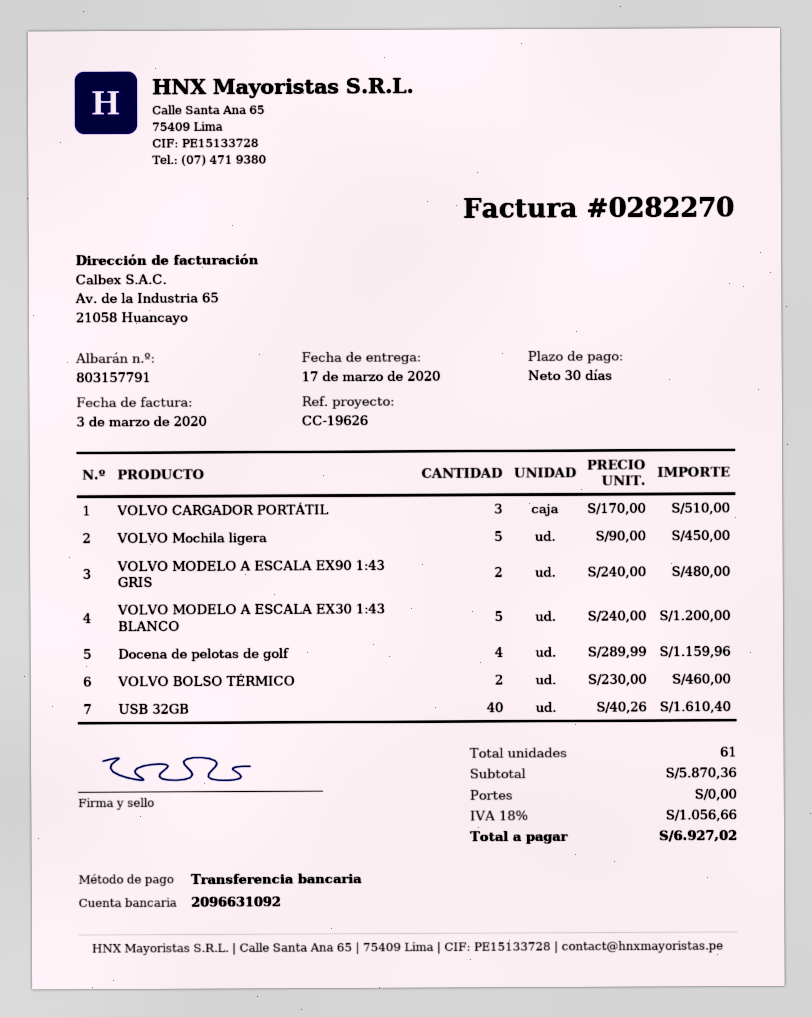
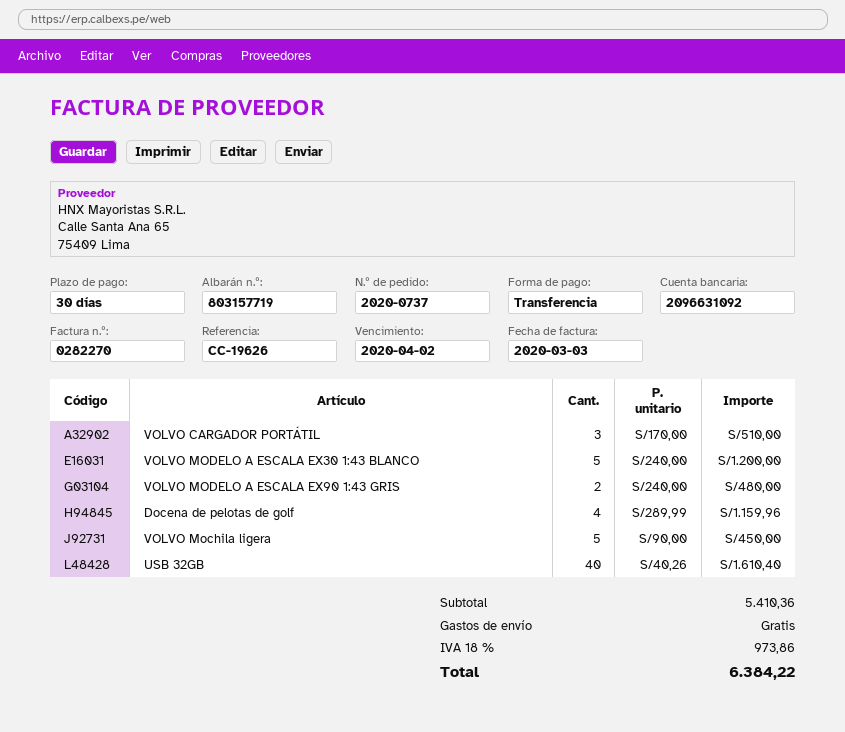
delivery note number: 803157791 -> 803157719
VOLVO BOLSO TÉRMICO: 2 x 230.00 = 460.00 -> none
subtotal: 5870.36 -> 5410.36
tax: 18% = 1056.66 -> 18% = 973.86
total: 6927.02 -> 6384.22

